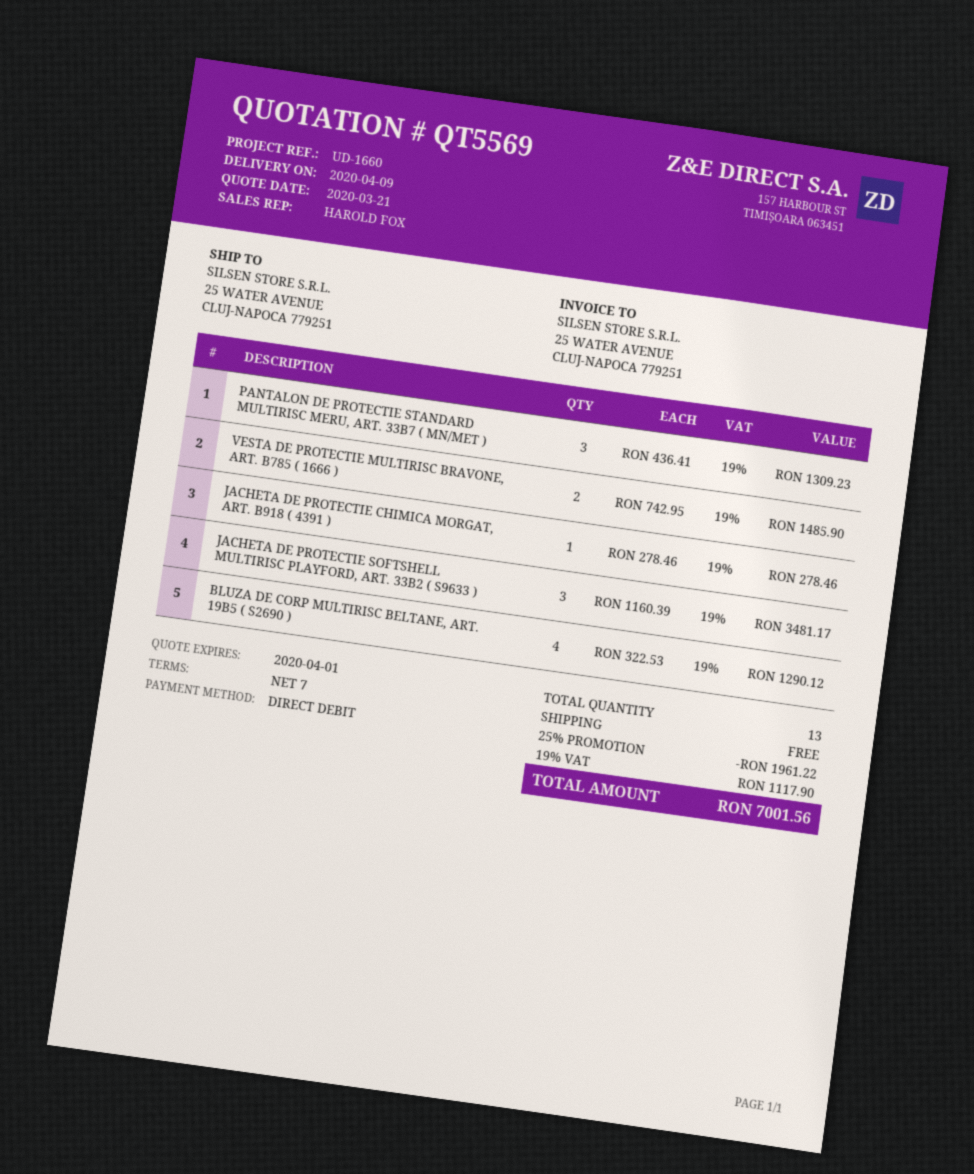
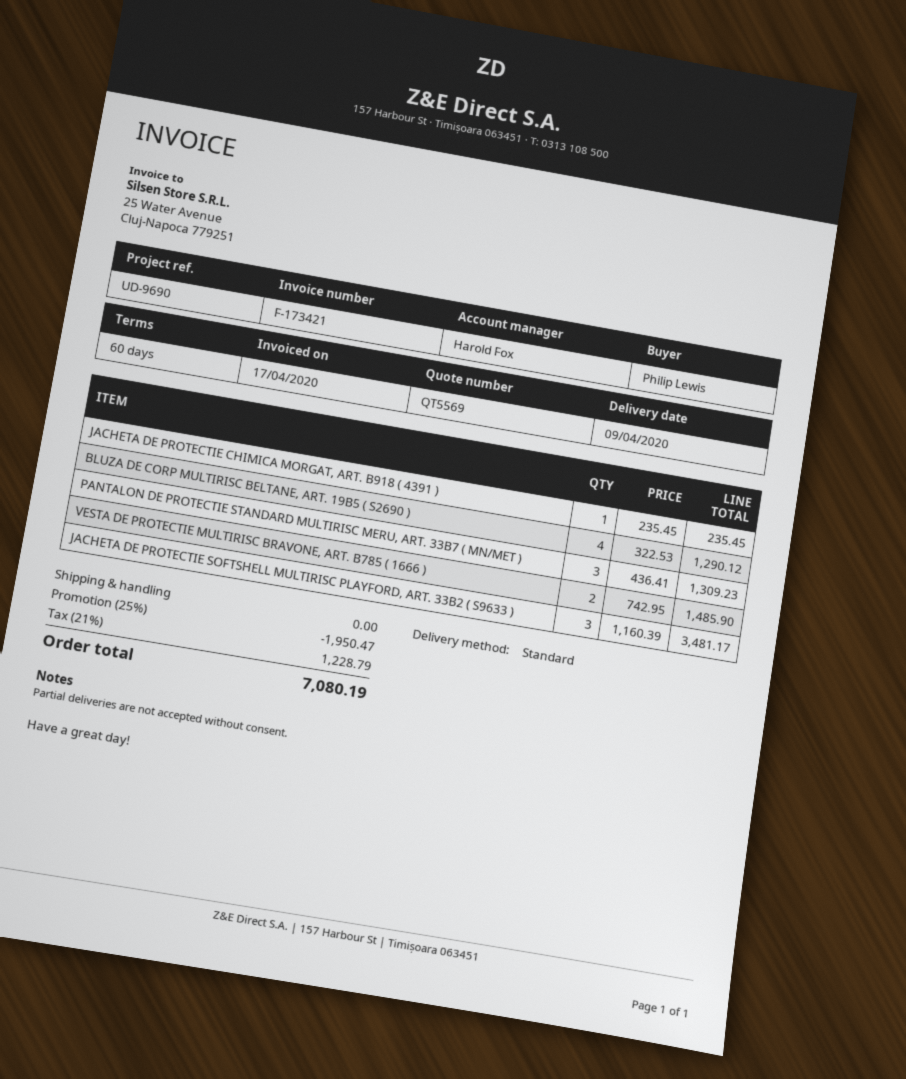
payment terms: 7 days -> 60 days
reference: UD-1660 -> UD-9690
JACHETA DE PROTECTIE CHIMICA MORGAT, ART. B918 ( 4391 ): 1 x 278.46 = 278.46 -> 1 x 235.45 = 235.45
discount: 25% = 1961.22 -> 25% = 1950.47
tax: 19% = 1117.90 -> 21% = 1228.79
total: 7001.56 -> 7080.19

